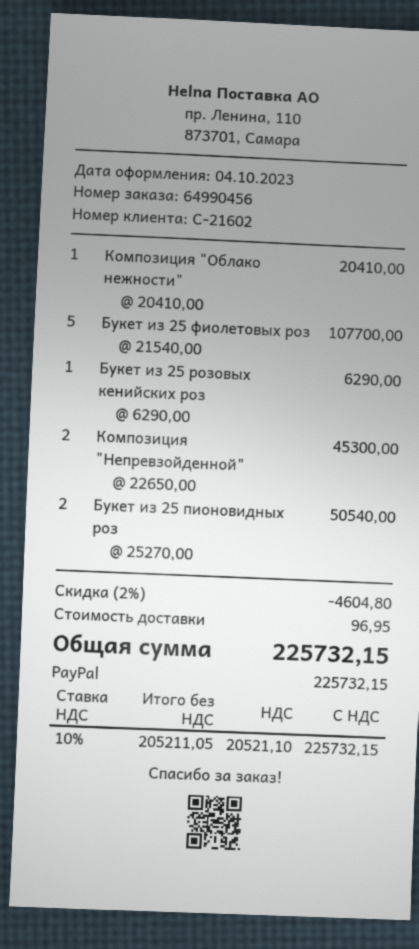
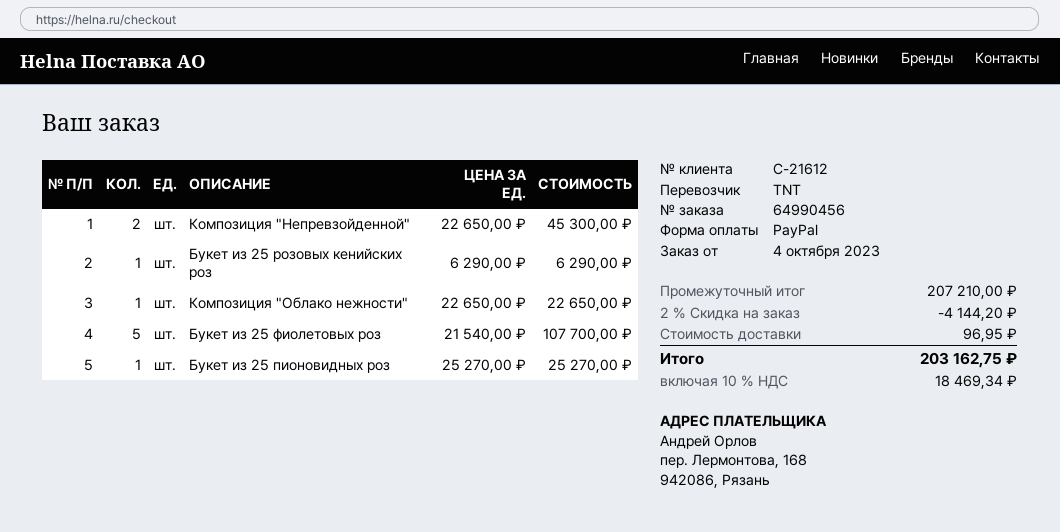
customer number: C-21602 -> C-21612
Композиция "Облако нежности": 1 x 20410.00 = 20410.00 -> 1 x 22650.00 = 22650.00
Букет из 25 пионовидных роз: 2 x 25270.00 = 50540.00 -> 1 x 25270.00 = 25270.00
discount: 2% = 4604.80 -> 2% = 4144.20
tax: 10% = 20521.10 -> 10% = 18469.34
total: 225732.15 -> 203162.75

